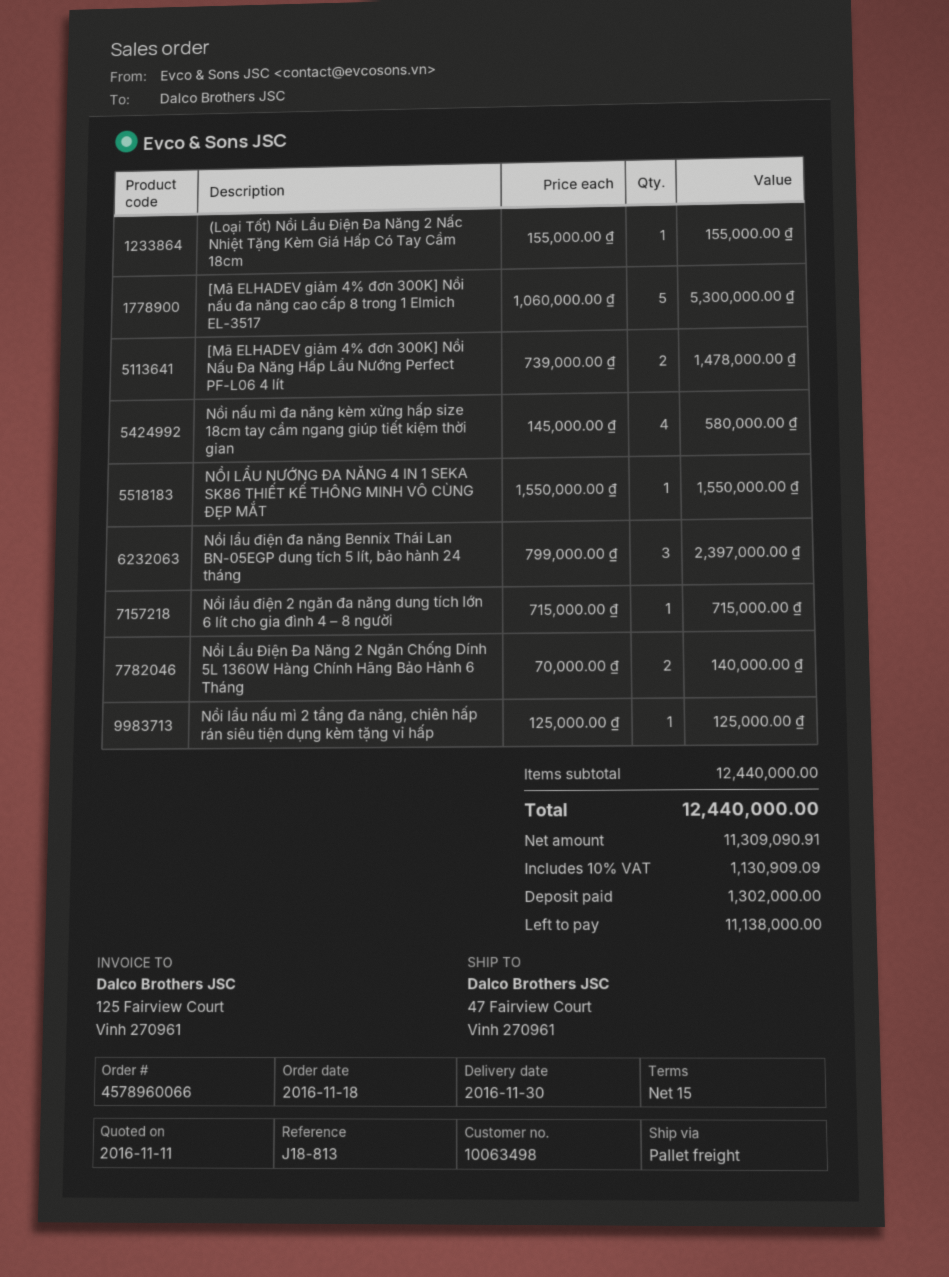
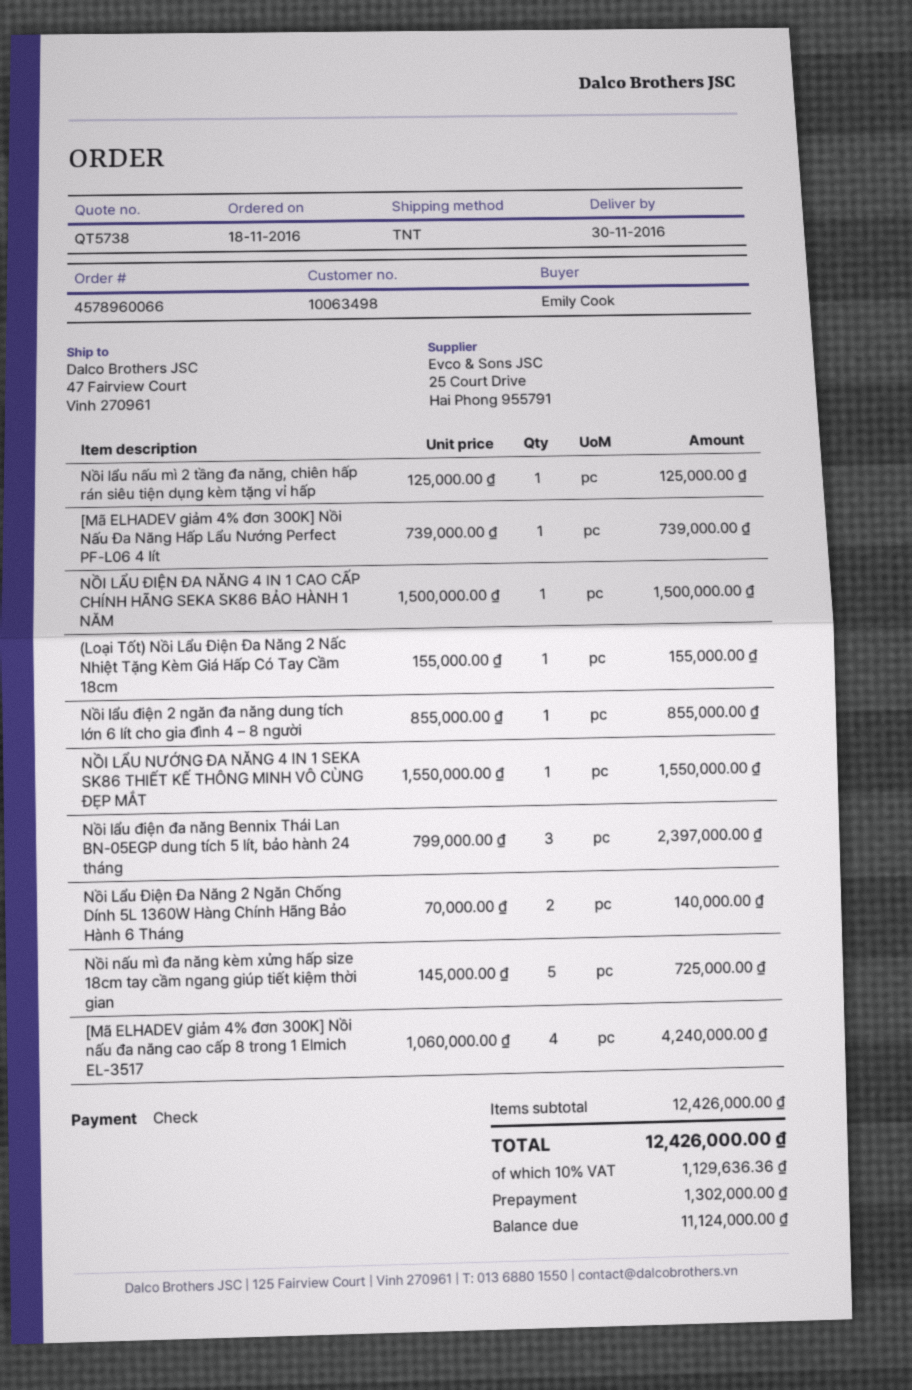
shipping method: pallet freight -> TNT
[Mã ELHADEV giảm 4% đơn 300K] Nồi nấu đa năng cao cấp 8 trong 1 Elmich EL-3517: 5 x 1060000.00 = 5300000.00 -> 4 x 1060000.00 = 4240000.00
[Mã ELHADEV giảm 4% đơn 300K] Nồi Nấu Đa Năng Hấp Lẩu Nướng Perfect PF-L06 4 lít: 2 x 739000.00 = 1478000.00 -> 1 x 739000.00 = 739000.00
Nồi nấu mì đa năng kèm xửng hấp size 18cm tay cầm ngang giúp tiết kiệm thời gian: 4 x 145000.00 = 580000.00 -> 5 x 145000.00 = 725000.00
Nồi lẩu điện 2 ngăn đa năng dung tích lớn 6 lít cho gia đình 4 – 8 người: 1 x 715000.00 = 715000.00 -> 1 x 855000.00 = 855000.00
NỒI LẨU ĐIỆN ĐA NĂNG 4 IN 1 CAO CẤP CHÍNH HÃNG SEKA SK86 BẢO HÀNH 1 NĂM: none -> 1 x 1500000.00 = 1500000.00
subtotal: 12440000.00 -> 12426000.00
tax: 10% = 1130909.09 -> 10% = 1129636.36
total: 12440000.00 -> 12426000.00
balance: 11138000.00 -> 11124000.00

